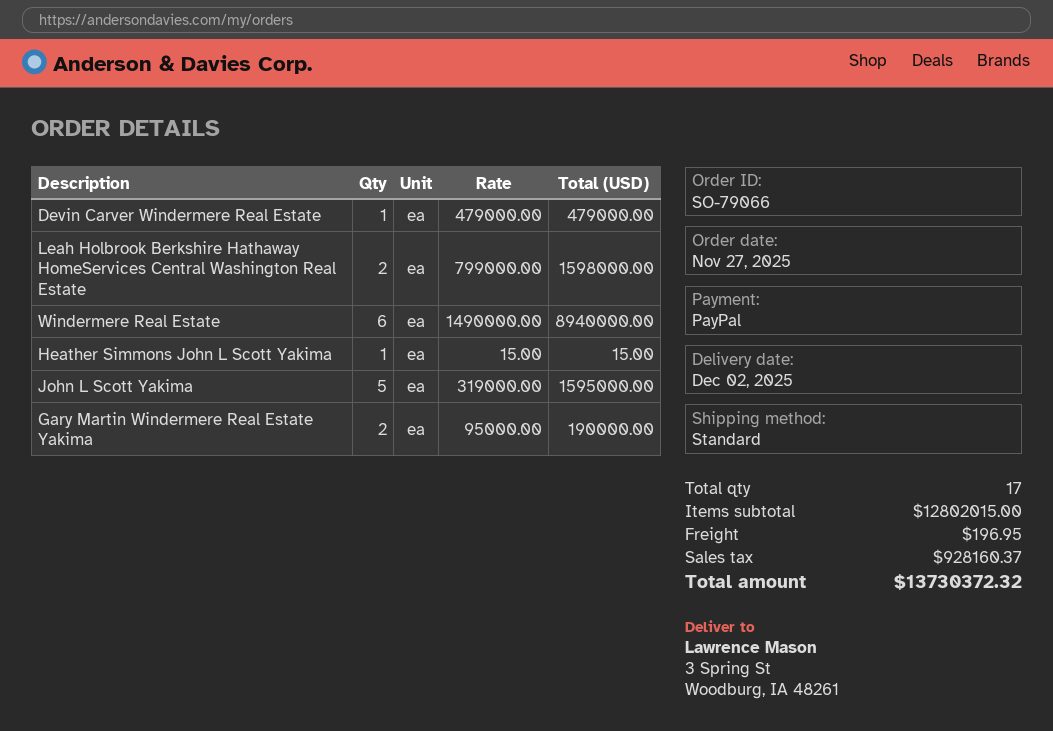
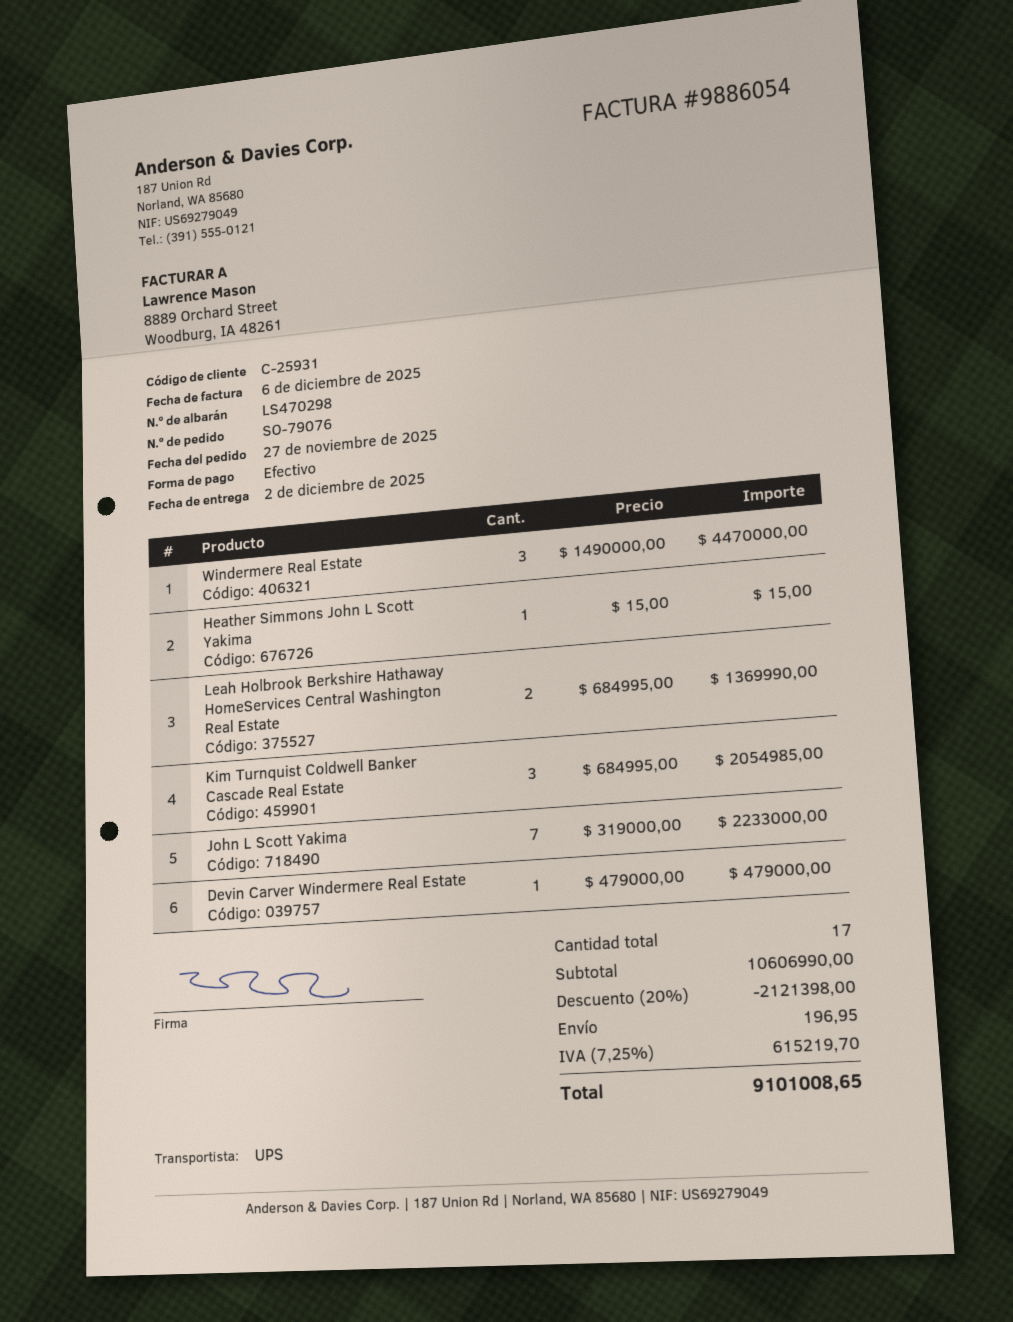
order number: SO-79066 -> SO-79076
payment method: PayPal -> cash
shipping method: standard -> UPS
Leah Holbrook Berkshire Hathaway HomeServices Central Washington Real Estate: 2 x 799000.00 = 1598000.00 -> 2 x 684995.00 = 1369990.00
Windermere Real Estate: 6 x 1490000.00 = 8940000.00 -> 3 x 1490000.00 = 4470000.00
John L Scott Yakima: 5 x 319000.00 = 1595000.00 -> 7 x 319000.00 = 2233000.00
Gary Martin Windermere Real Estate Yakima: 2 x 95000.00 = 190000.00 -> none
Kim Turnquist Coldwell Banker Cascade Real Estate: none -> 3 x 684995.00 = 2054985.00
subtotal: 12802015.00 -> 10606990.00
discount: none -> 20% = 2121398.00
tax: 928160.37 -> 615219.70
total: 13730372.32 -> 9101008.65

